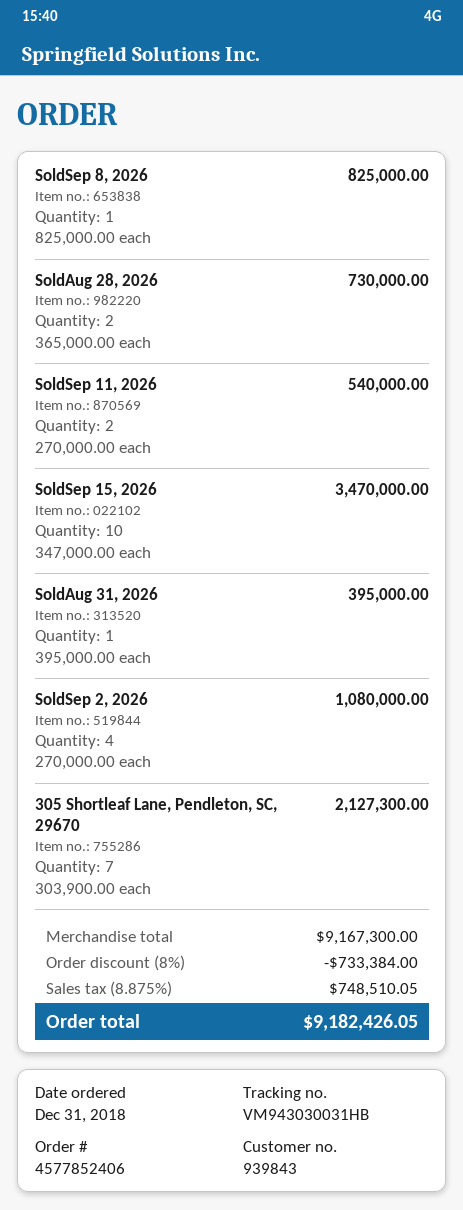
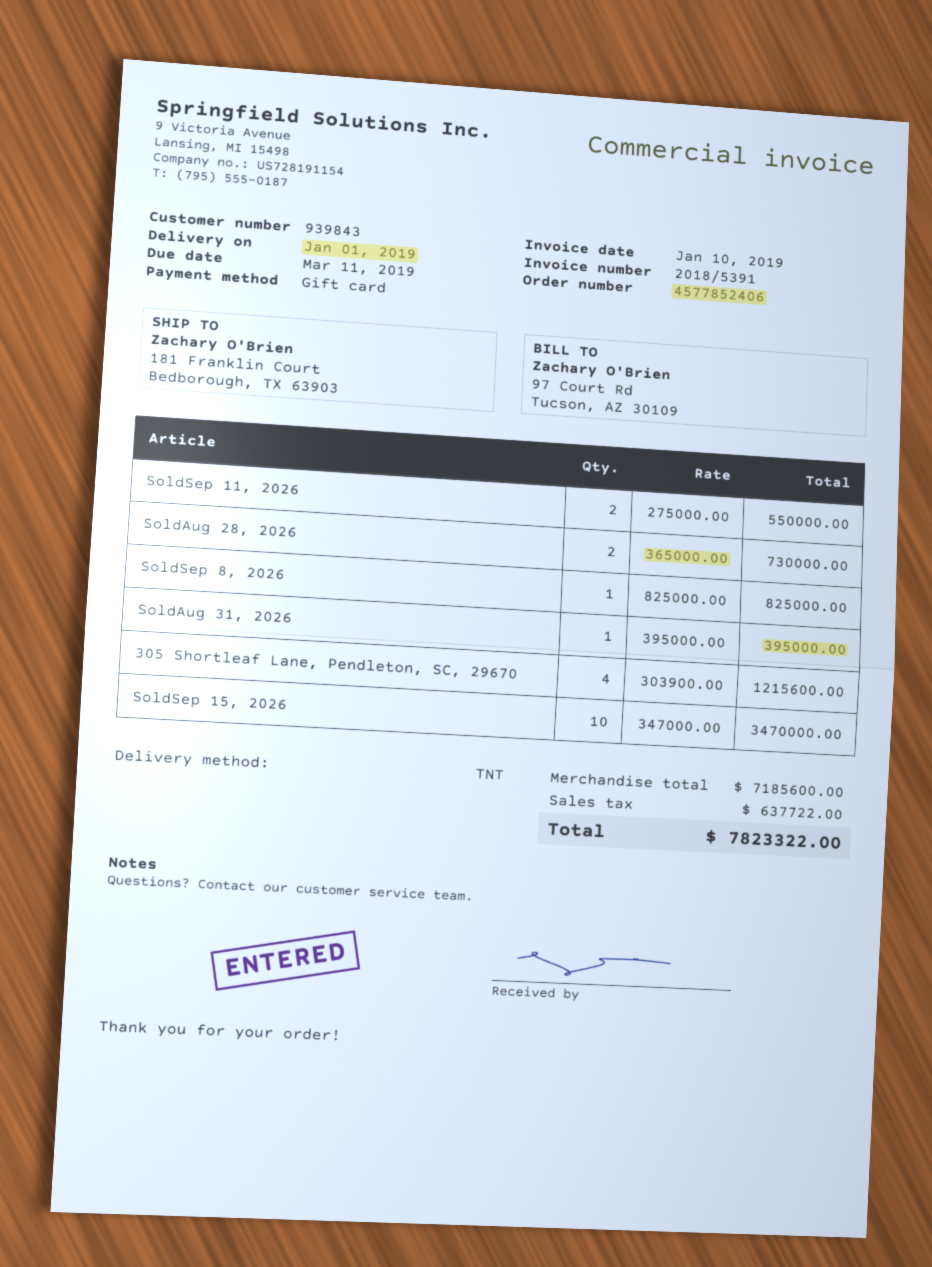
SoldSep 11, 2026: 2 x 270000.00 = 540000.00 -> 2 x 275000.00 = 550000.00
SoldSep 2, 2026: 4 x 270000.00 = 1080000.00 -> none
305 Shortleaf Lane, Pendleton, SC, 29670: 7 x 303900.00 = 2127300.00 -> 4 x 303900.00 = 1215600.00
subtotal: 9167300.00 -> 7185600.00
discount: 8% = 733384.00 -> none
tax: 748510.05 -> 637722.00
total: 9182426.05 -> 7823322.00

